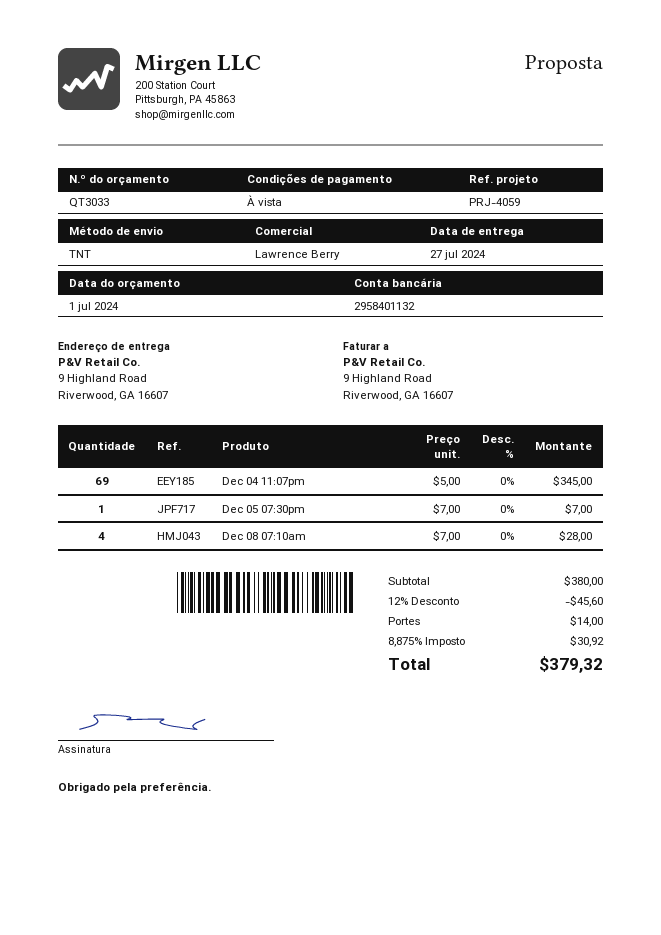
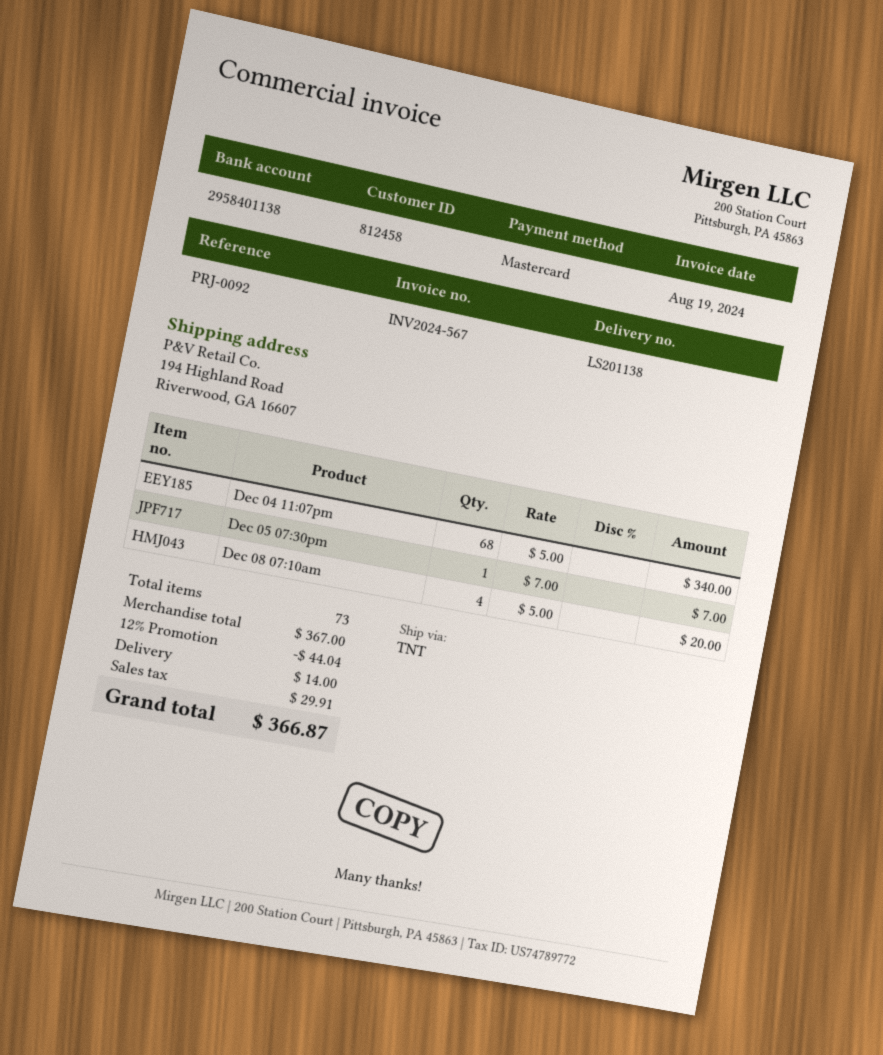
reference: PRJ-4059 -> PRJ-0092
bank account: 2958401132 -> 2958401138
ship to: 9 Highland Road, Riverwood, GA 16607 -> 194 Highland Road, Riverwood, GA 16607
Dec 04 11:07pm: 69 x 5.00 = 345.00 -> 68 x 5.00 = 340.00
Dec 08 07:10am: 4 x 7.00 = 28.00 -> 4 x 5.00 = 20.00
subtotal: 380.00 -> 367.00
discount: 12% = 45.60 -> 12% = 44.04
tax: 30.92 -> 29.91
total: 379.32 -> 366.87

